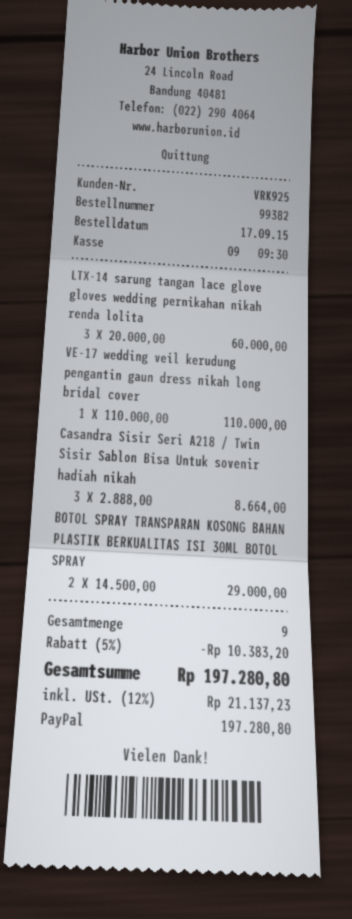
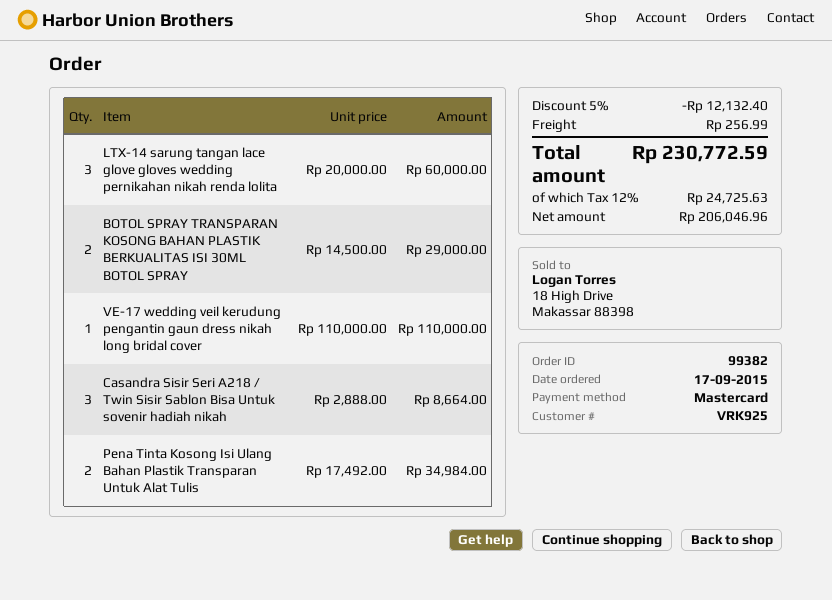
payment method: PayPal -> Mastercard
Pena Tinta Kosong Isi Ulang Bahan Plastik Transparan Untuk Alat Tulis: none -> 2 x 17492.00 = 34984.00
discount: 5% = 10383.20 -> 5% = 12132.40
shipping: none -> 256.99
tax: 12% = 21137.23 -> 12% = 24725.63
total: 197280.80 -> 230772.59

